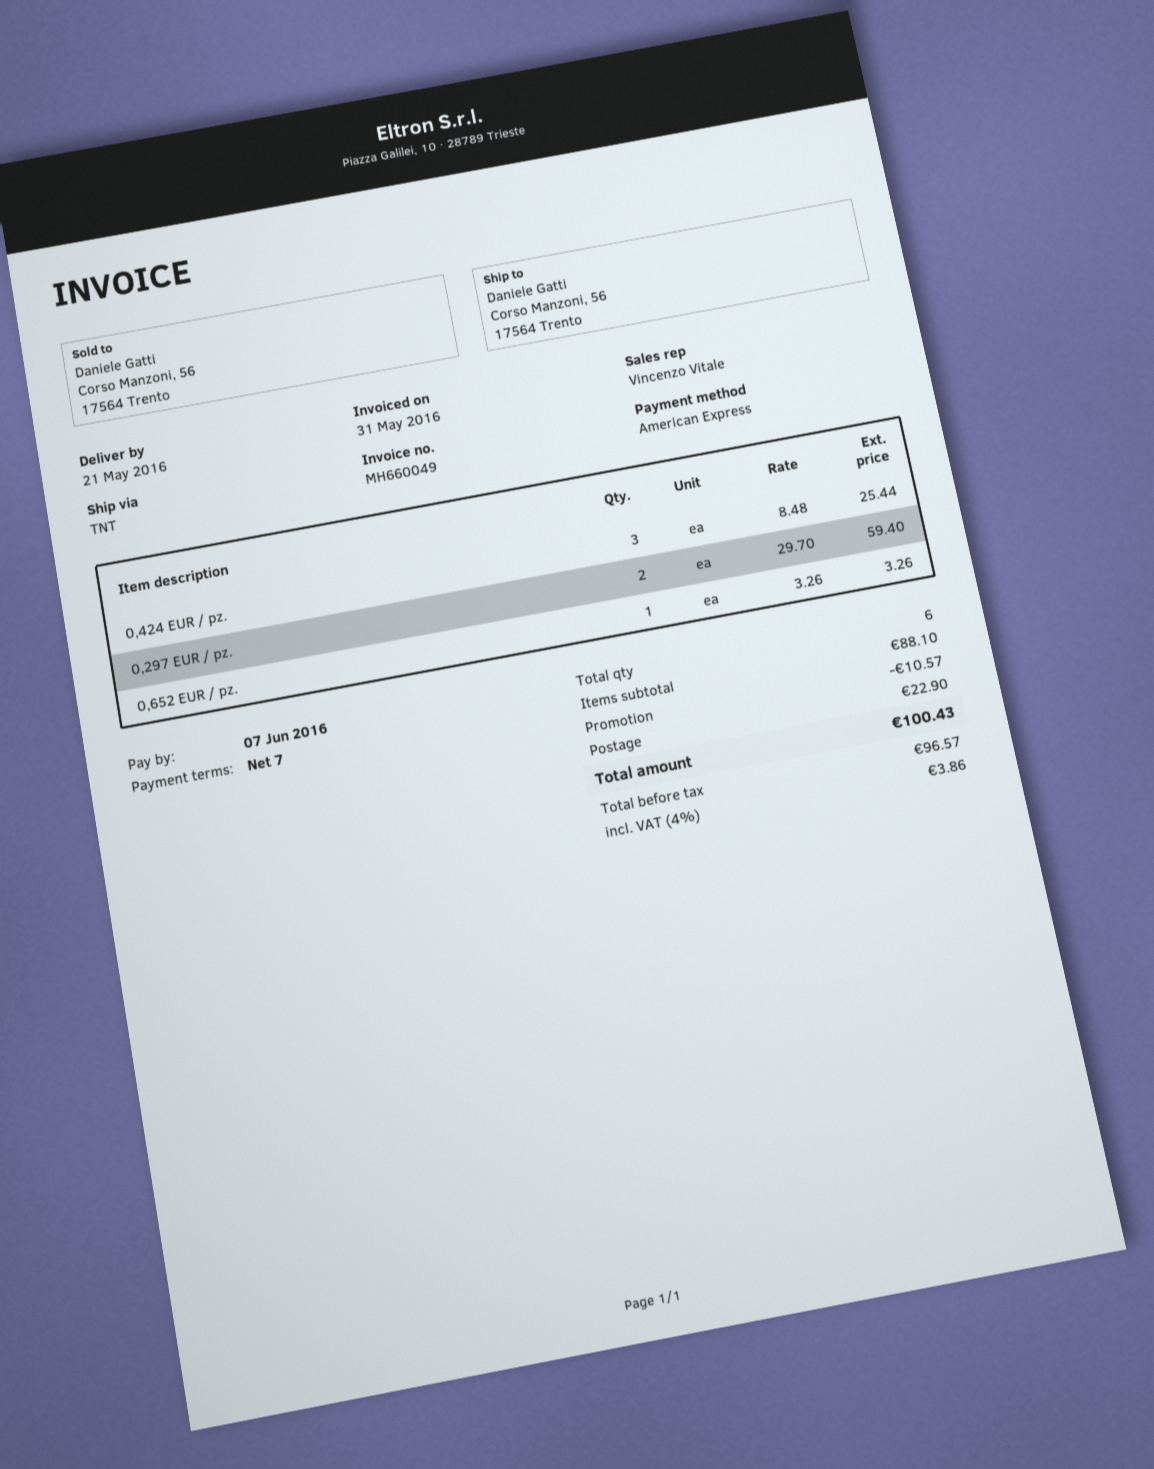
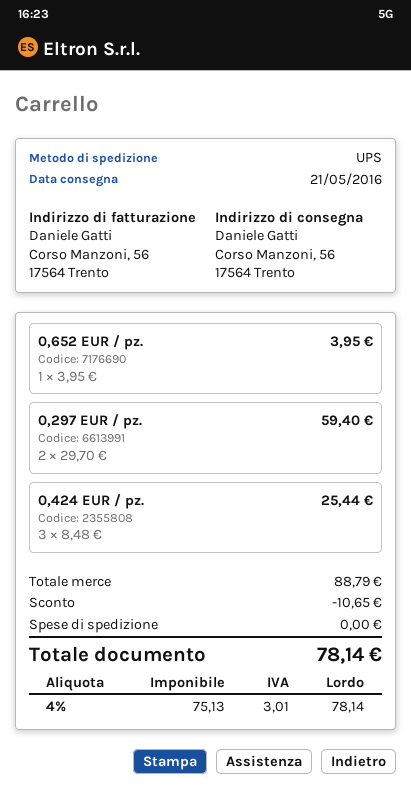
shipping method: TNT -> UPS
0,652 EUR / pz.: 1 x 3.26 = 3.26 -> 1 x 3.95 = 3.95
subtotal: 88.10 -> 88.79
discount: 10.57 -> 10.65
shipping: 22.90 -> 0.00
net: 96.57 -> 75.13
tax: 4% = 3.86 -> 4% = 3.01
total: 100.43 -> 78.14

